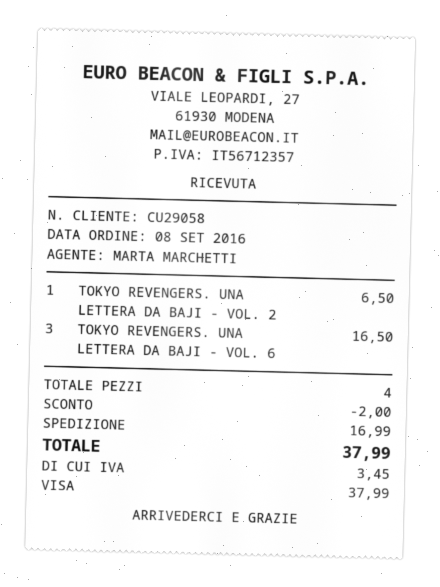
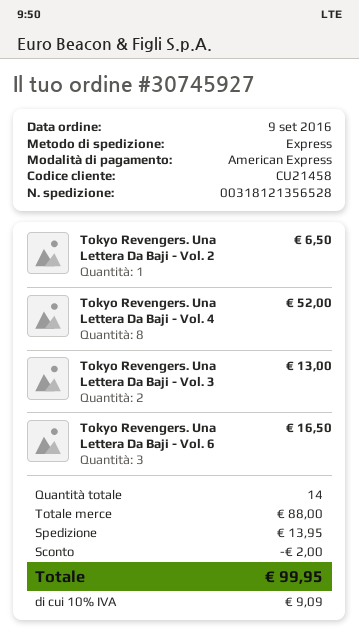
order date: 2016-09-08 -> 2016-09-09
customer number: CU29058 -> CU21458
payment method: Visa -> American Express
Tokyo Revengers. Una Lettera Da Baji - Vol. 4: none -> 8 for 52.00
Tokyo Revengers. Una Lettera Da Baji - Vol. 3: none -> 2 for 13.00
total quantity: 4 -> 14
shipping: 16.99 -> 13.95
tax: 3.45 -> 9.09
total: 37.99 -> 99.95

